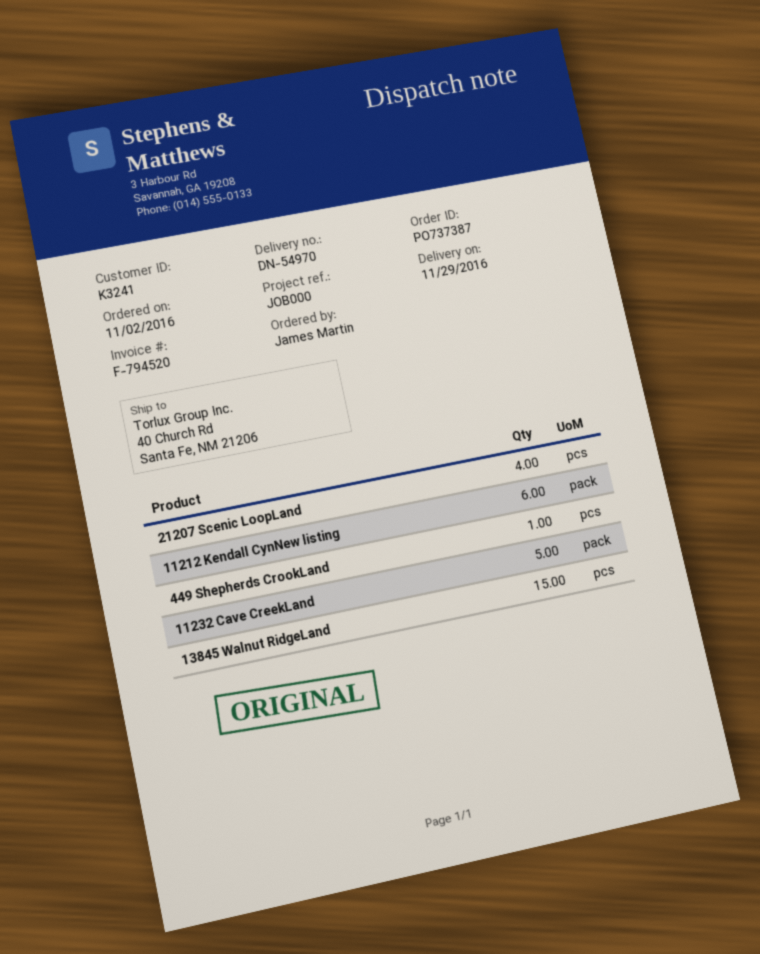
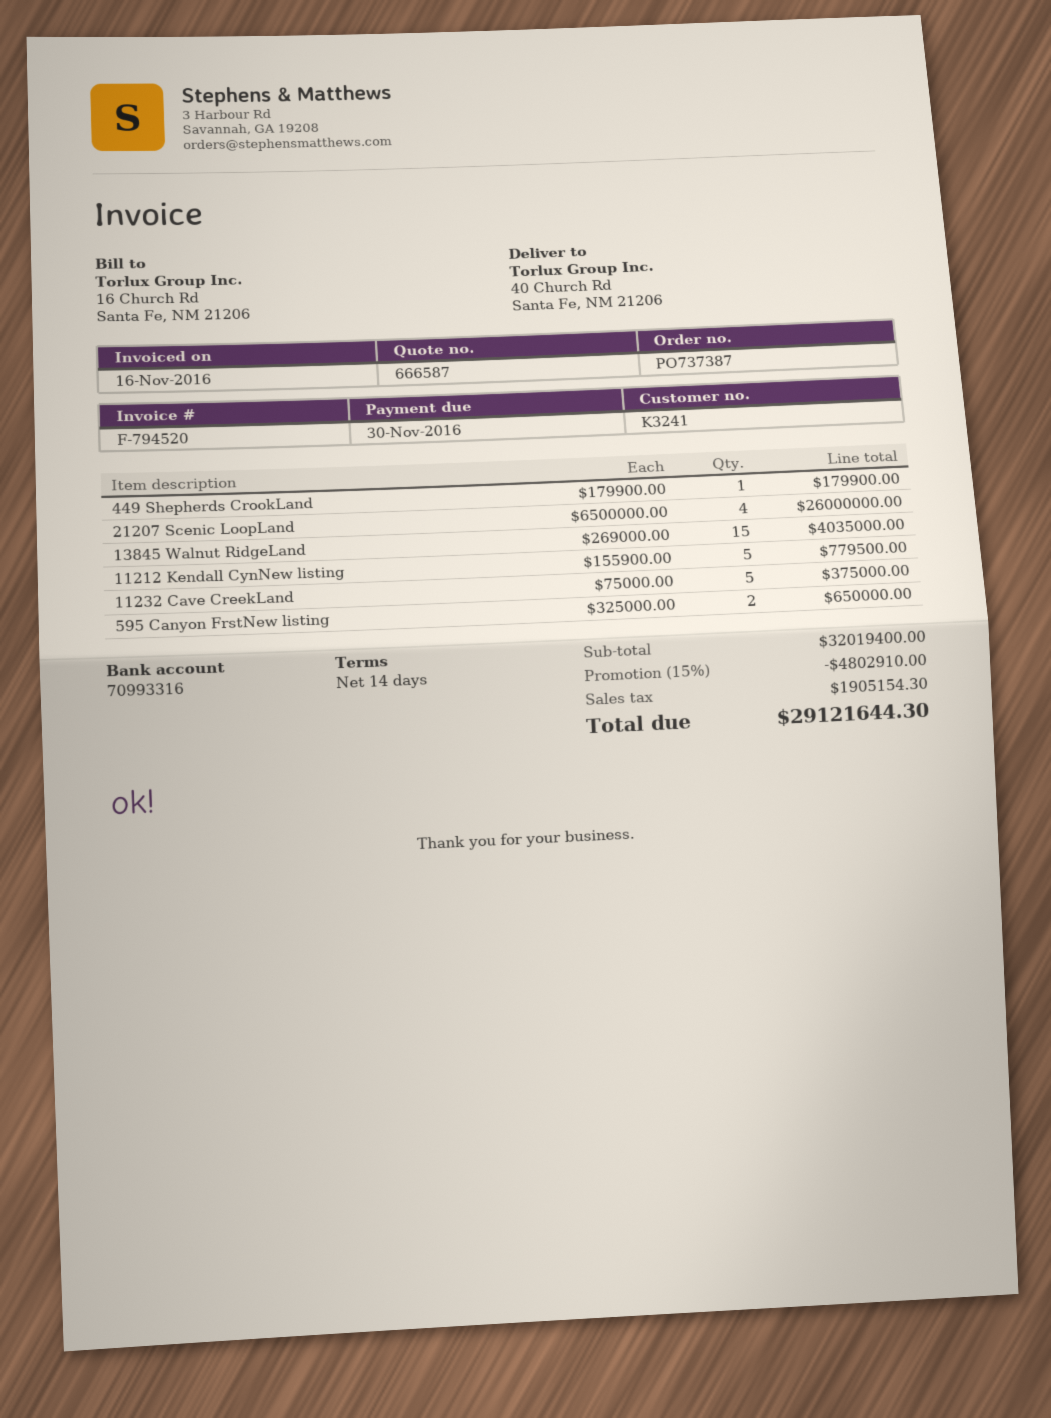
11212 Kendall CynNew listing: 6 -> 5
595 Canyon FrstNew listing: none -> 2

